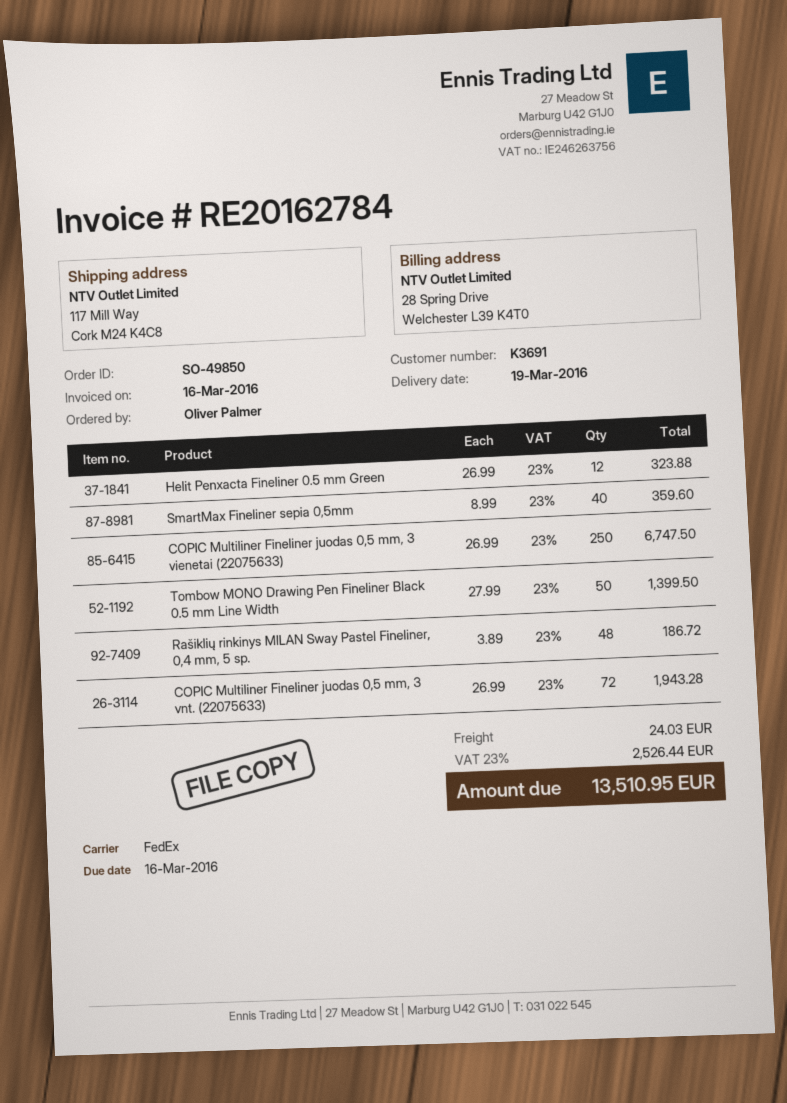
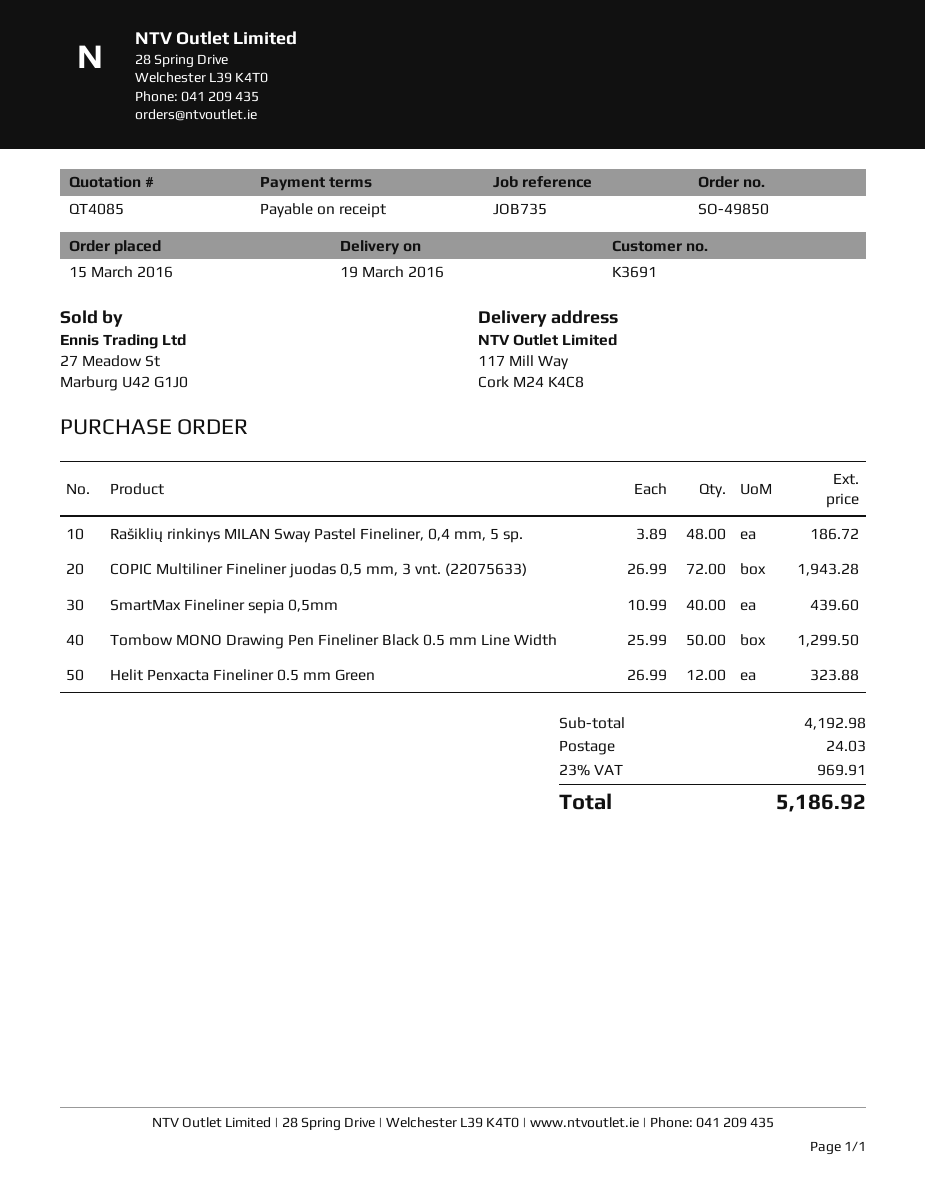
SmartMax Fineliner sepia 0,5mm: 40 x 8.99 = 359.60 -> 40 x 10.99 = 439.60
COPIC Multiliner Fineliner juodas 0,5 mm, 3 vienetai (22075633): 250 x 26.99 = 6747.50 -> none
Tombow MONO Drawing Pen Fineliner Black 0.5 mm Line Width: 50 x 27.99 = 1399.50 -> 50 x 25.99 = 1299.50
tax: 23% = 2526.44 -> 23% = 969.91
total: 13510.95 -> 5186.92

